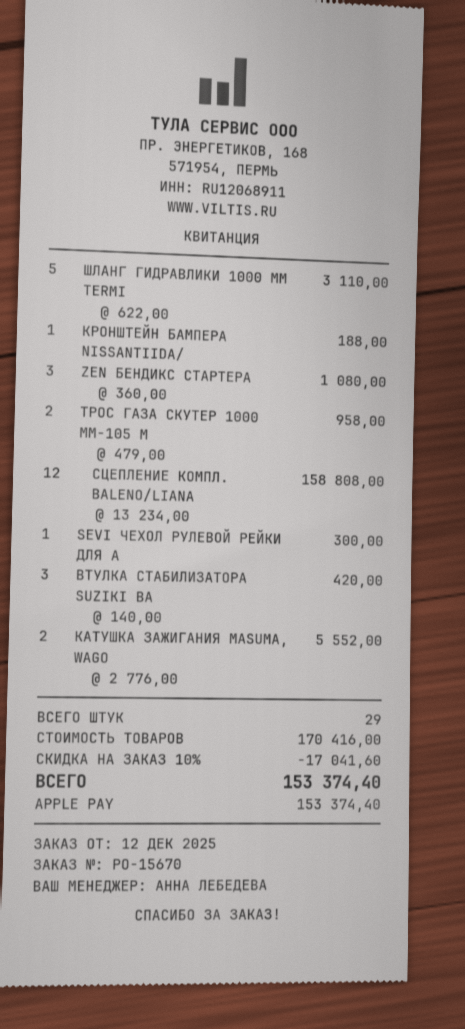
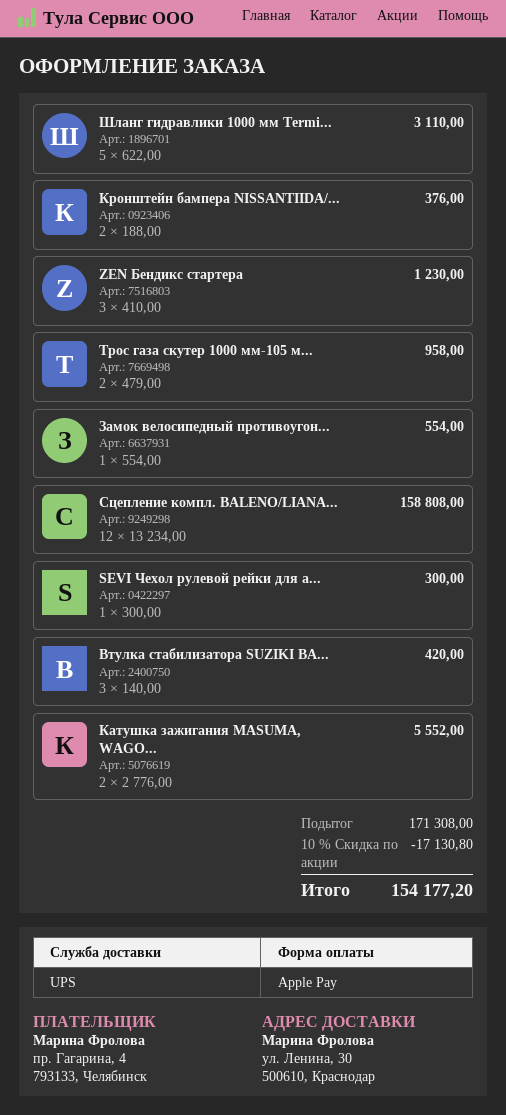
КРОНШТЕЙН БАМПЕРА NISSANTIIDA/: 1 x 188.00 = 188.00 -> 2 x 188.00 = 376.00
ZEN БЕНДИКС СТАРТЕРА: 3 x 360.00 = 1080.00 -> 3 x 410.00 = 1230.00
Замок велосипедный противоугон...: none -> 1 x 554.00 = 554.00
subtotal: 170416.00 -> 171308.00
discount: 10% = 17041.60 -> 10% = 17130.80
total: 153374.40 -> 154177.20

